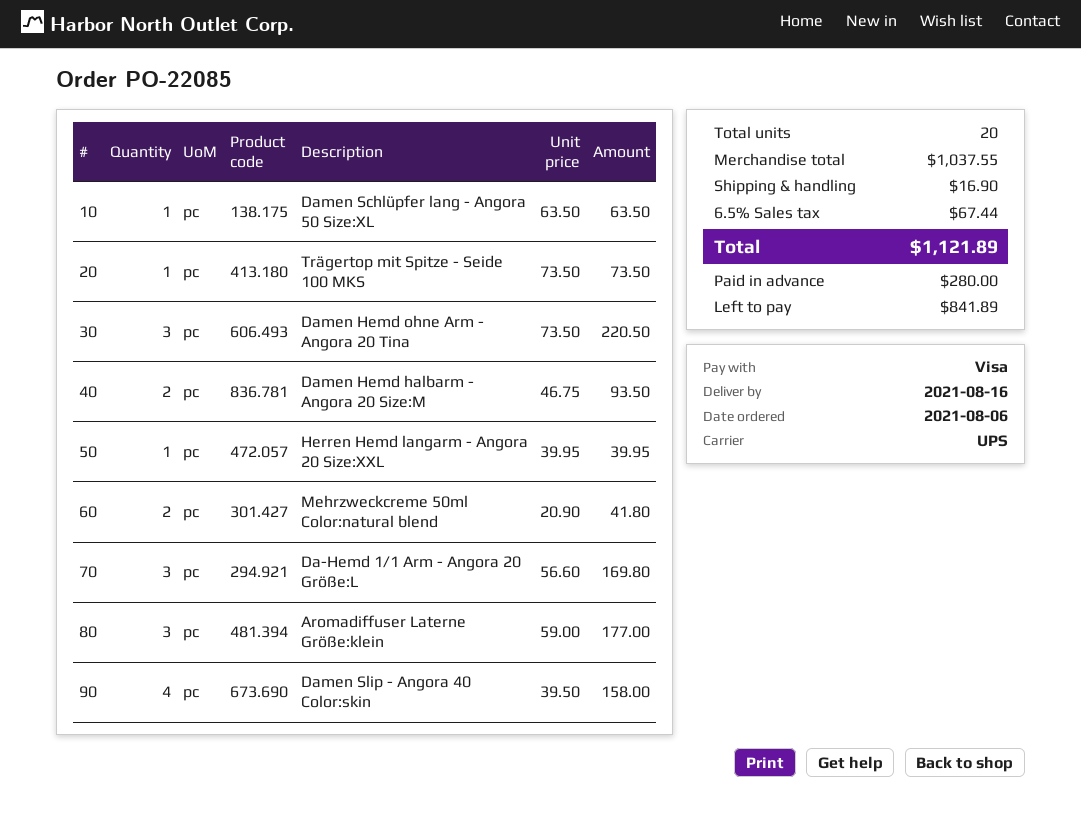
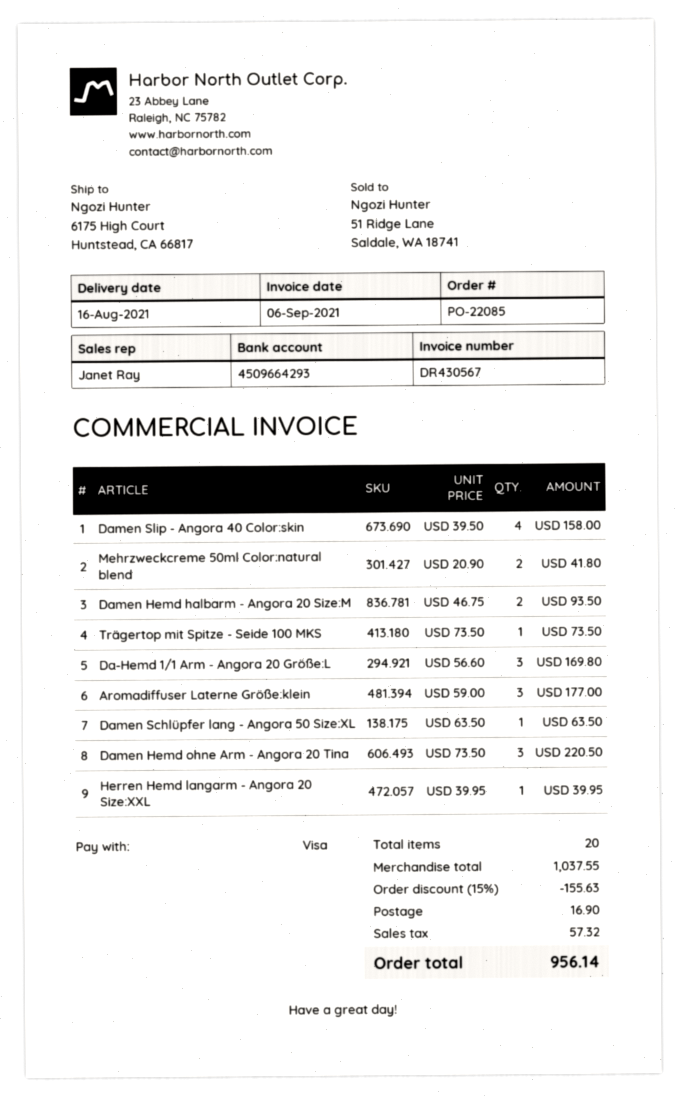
discount: none -> 15% = 155.63
tax: 67.44 -> 57.32
total: 1121.89 -> 956.14

